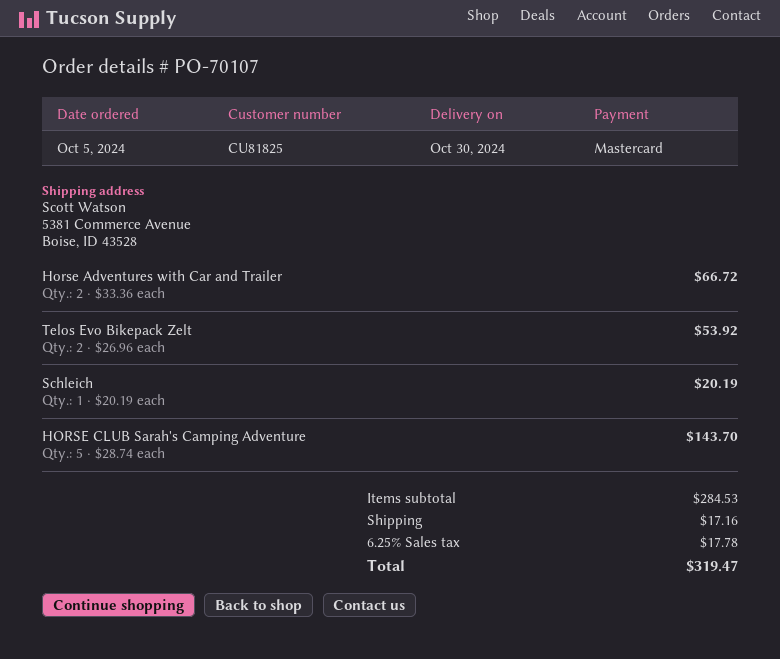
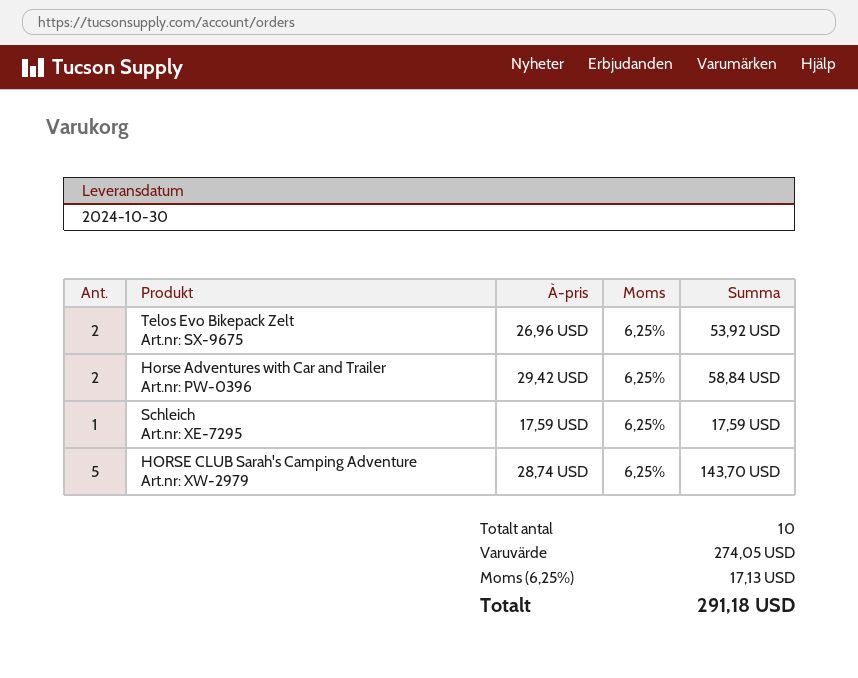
Horse Adventures with Car and Trailer: 2 x 33.36 = 66.72 -> 2 x 29.42 = 58.84
Schleich: 1 x 20.19 = 20.19 -> 1 x 17.59 = 17.59
subtotal: 284.53 -> 274.05
shipping: 17.16 -> none
tax: 6.25% = 17.78 -> 6.25% = 17.13
total: 319.47 -> 291.18

